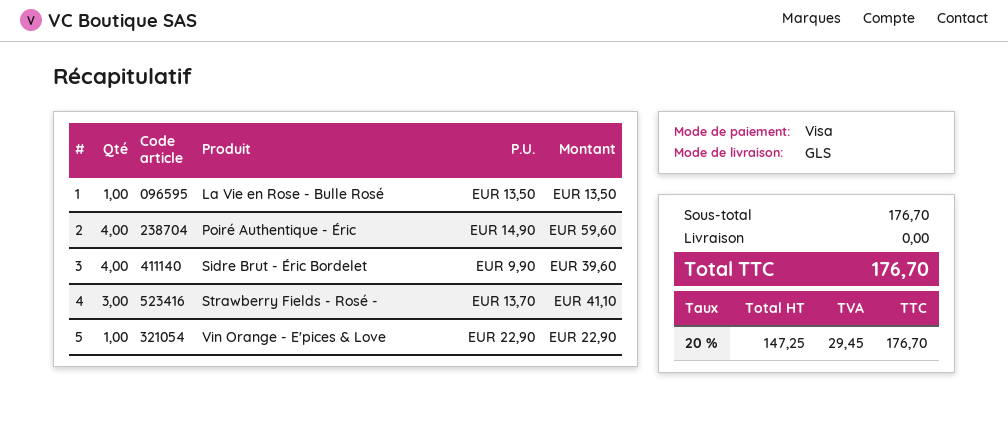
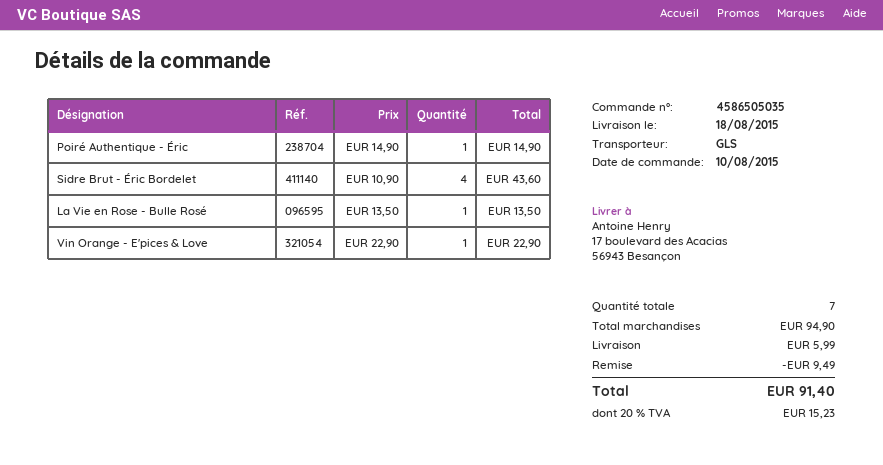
Poiré Authentique - Éric: 4 x 14.90 = 59.60 -> 1 x 14.90 = 14.90
Sidre Brut - Éric Bordelet: 4 x 9.90 = 39.60 -> 4 x 10.90 = 43.60
Strawberry Fields - Rosé -: 3 x 13.70 = 41.10 -> none
subtotal: 176.70 -> 94.90
discount: none -> 9.49
shipping: 0.00 -> 5.99
tax: 20% = 29.45 -> 20% = 15.23
total: 176.70 -> 91.40

